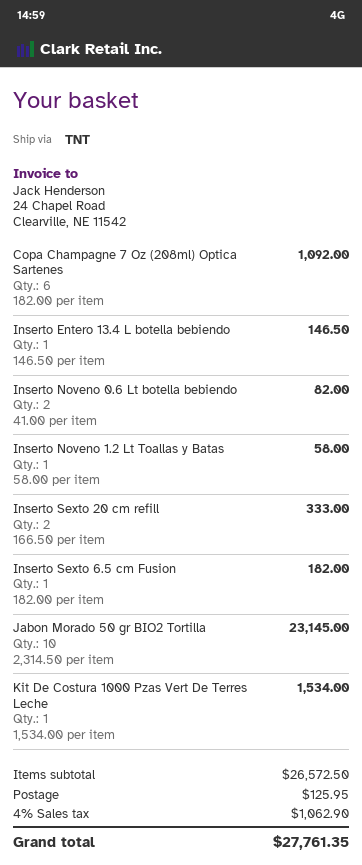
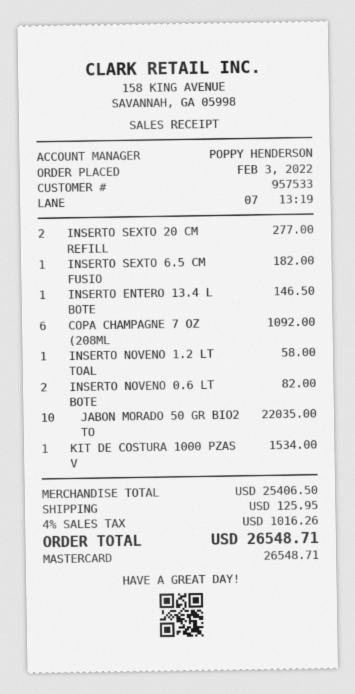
Inserto Sexto 20 cm refill: 2 for 333.00 -> 2 for 277.00
Jabon Morado 50 gr BIO2 Tortilla: 10 for 23145.00 -> 10 for 22035.00
subtotal: 26572.50 -> 25406.50
tax: 4% = 1062.90 -> 4% = 1016.26
total: 27761.35 -> 26548.71

